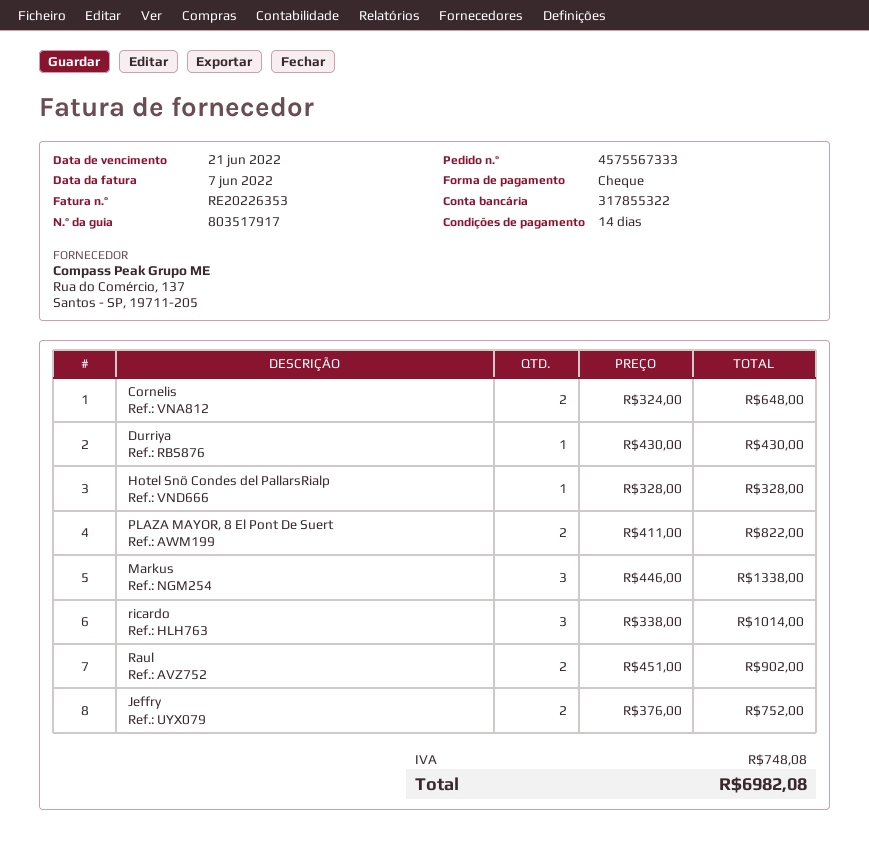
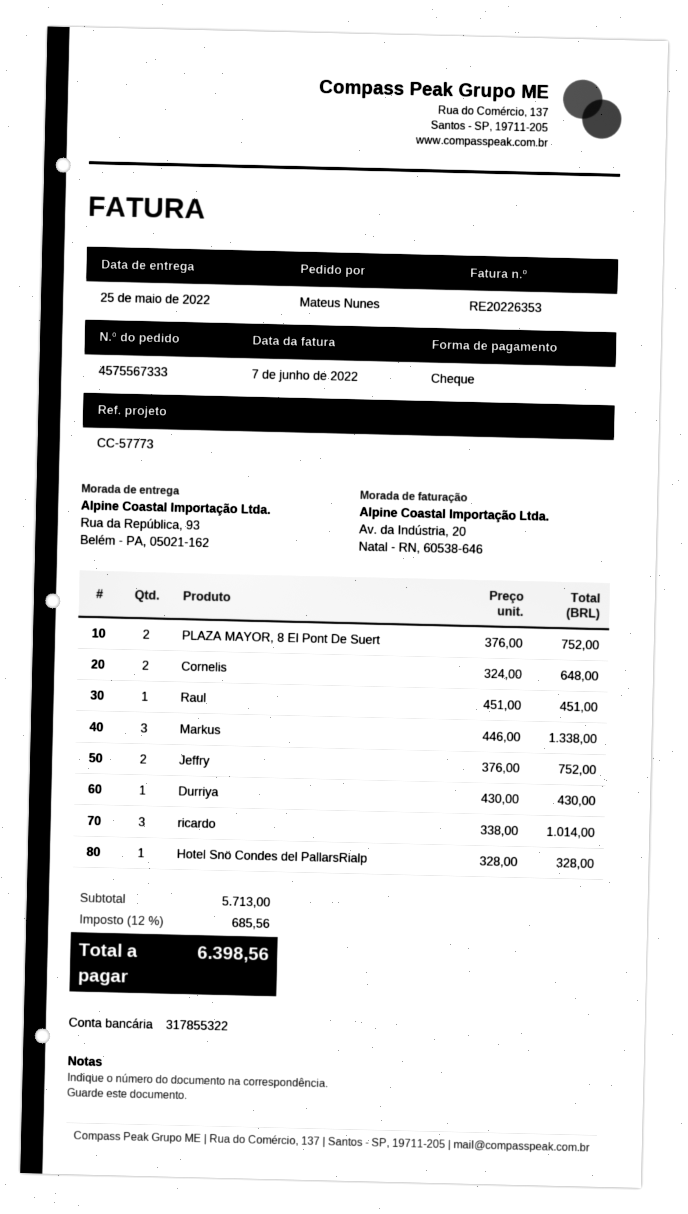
PLAZA MAYOR, 8 El Pont De Suert: 2 x 411.00 = 822.00 -> 2 x 376.00 = 752.00
Raul: 2 x 451.00 = 902.00 -> 1 x 451.00 = 451.00
tax: 748.08 -> 685.56
total: 6982.08 -> 6398.56

